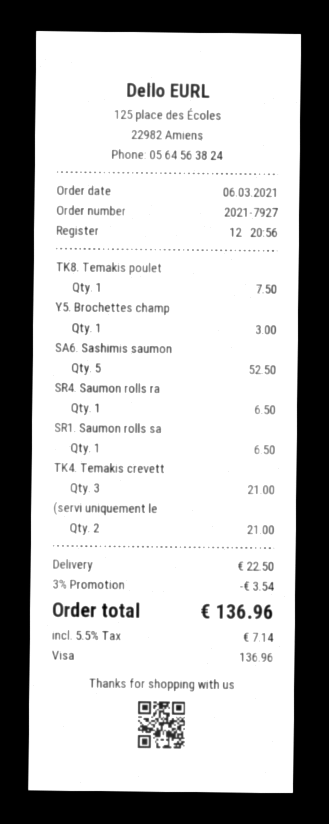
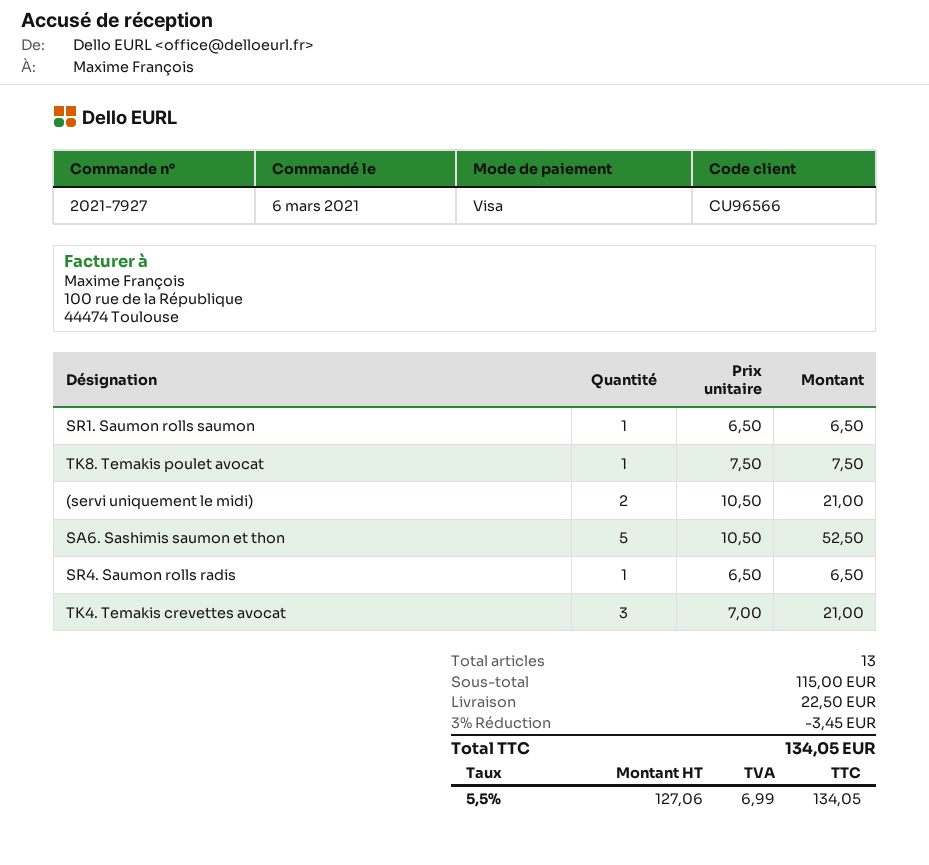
Y5. Brochettes champ: 1 for 3.00 -> none
discount: 3% = 3.54 -> 3% = 3.45
tax: 5.5% = 7.14 -> 5.5% = 6.99
total: 136.96 -> 134.05

